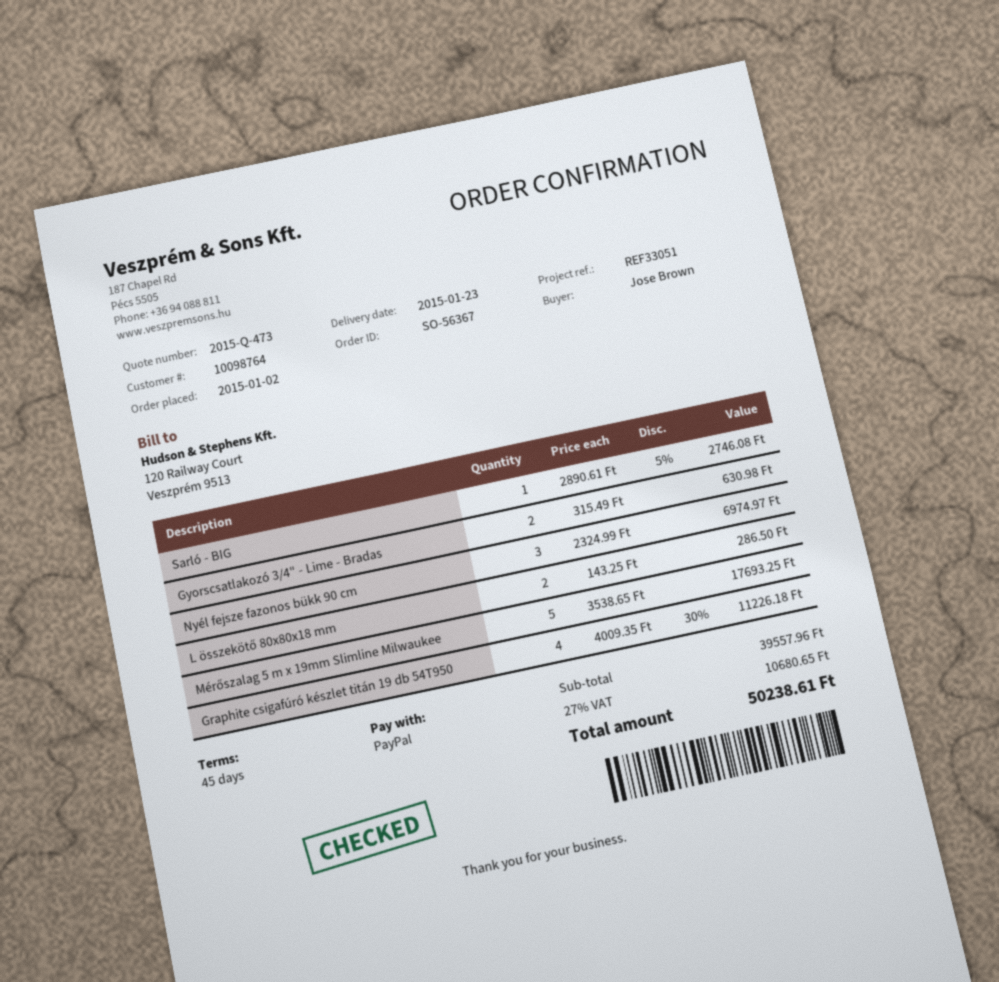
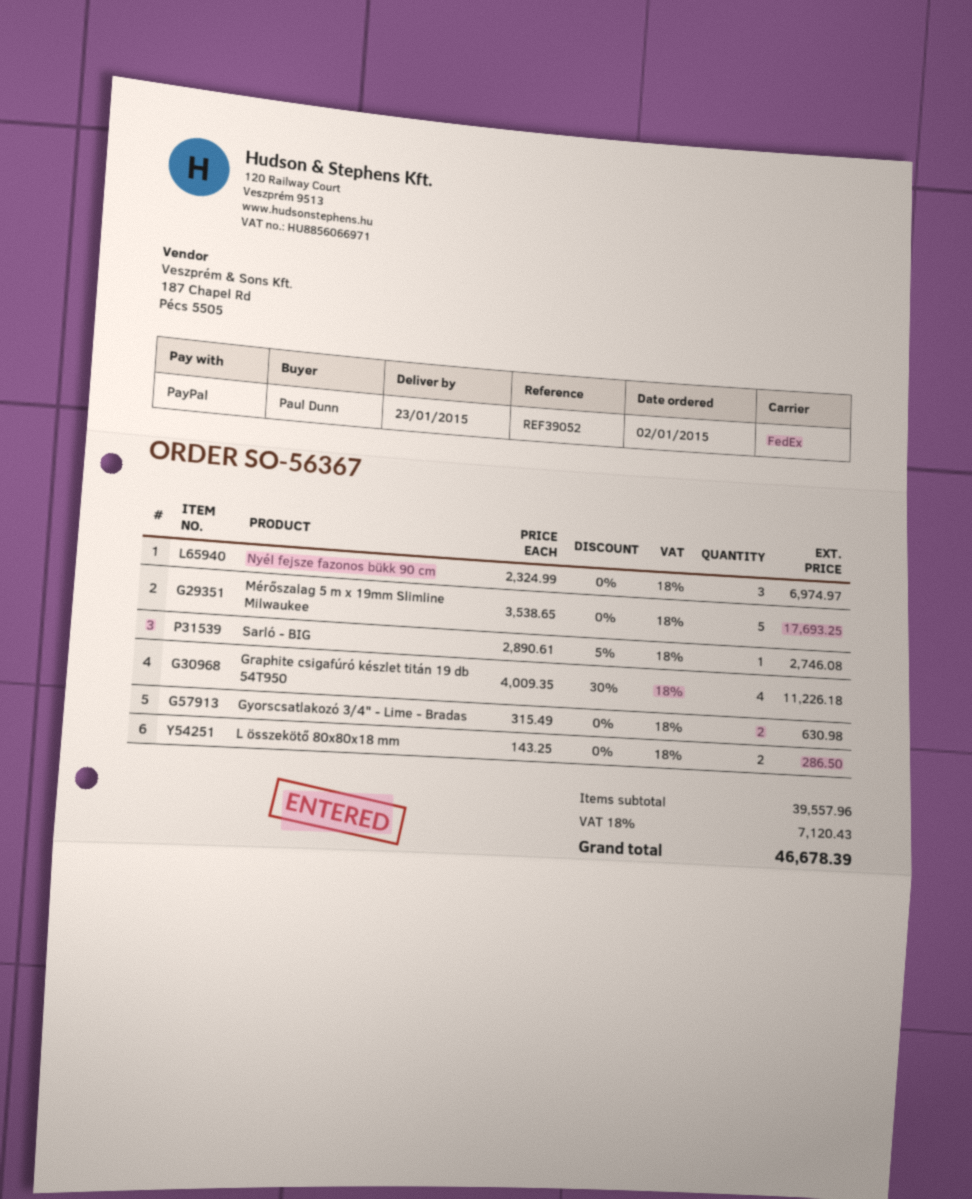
reference: REF33051 -> REF39052
ordered by: Jose Brown -> Paul Dunn
tax: 27% = 10680.65 -> 18% = 7120.43
total: 50238.61 -> 46678.39

